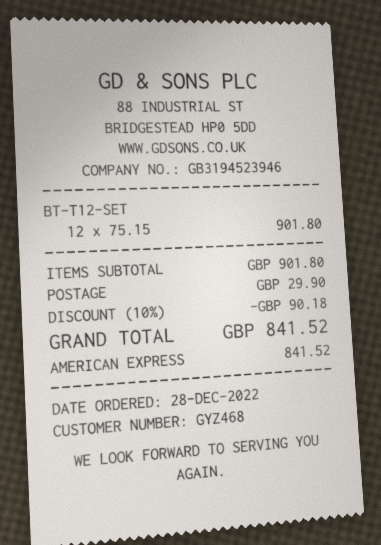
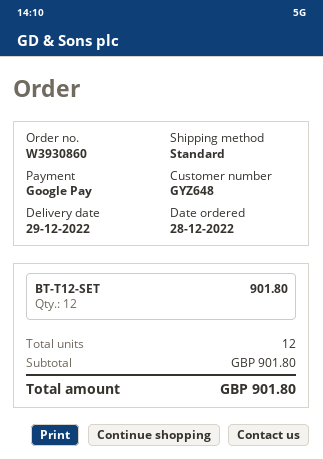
customer number: GYZ468 -> GYZ648
payment method: American Express -> Google Pay
discount: 10% = 90.18 -> none
shipping: 29.90 -> none
total: 841.52 -> 901.80

